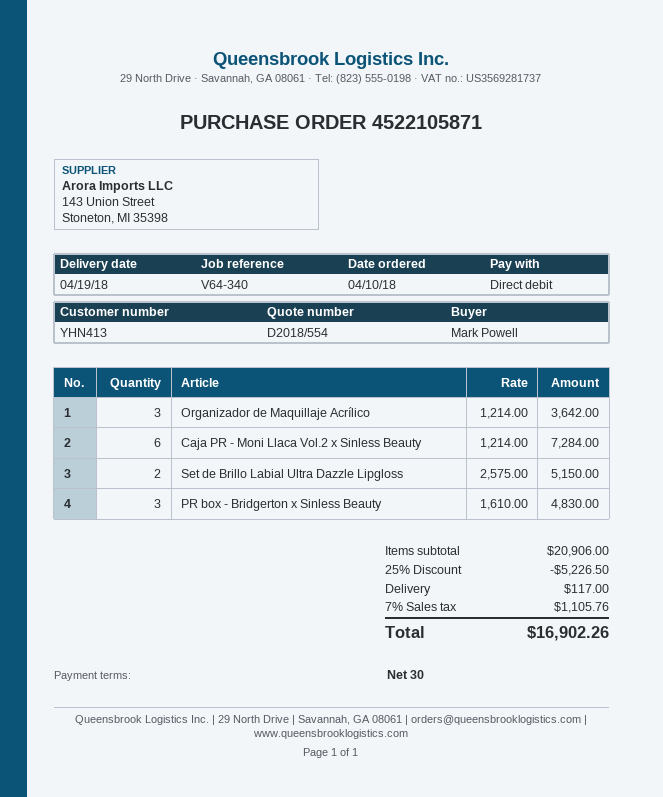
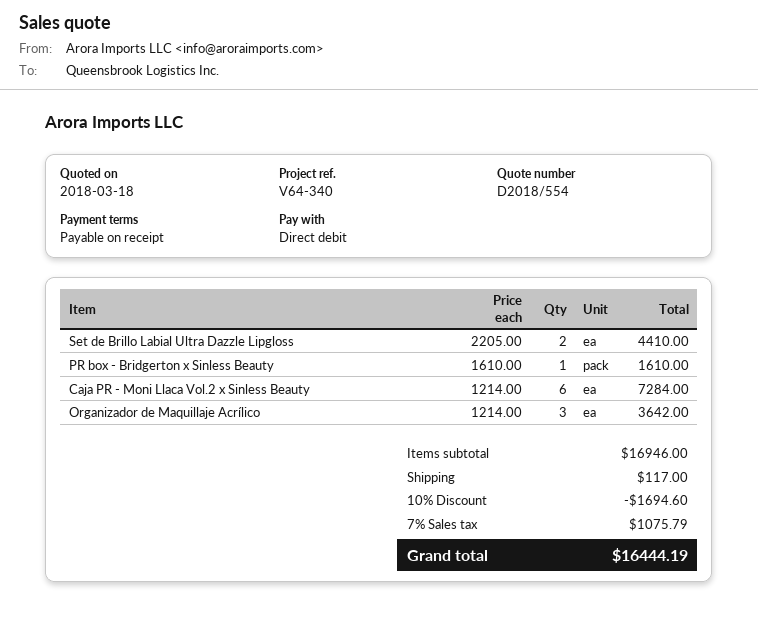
payment terms: 30 days -> on receipt
Set de Brillo Labial Ultra Dazzle Lipgloss: 2 x 2575.00 = 5150.00 -> 2 x 2205.00 = 4410.00
PR box - Bridgerton x Sinless Beauty: 3 x 1610.00 = 4830.00 -> 1 x 1610.00 = 1610.00
subtotal: 20906.00 -> 16946.00
discount: 25% = 5226.50 -> 10% = 1694.60
tax: 7% = 1105.76 -> 7% = 1075.79
total: 16902.26 -> 16444.19

